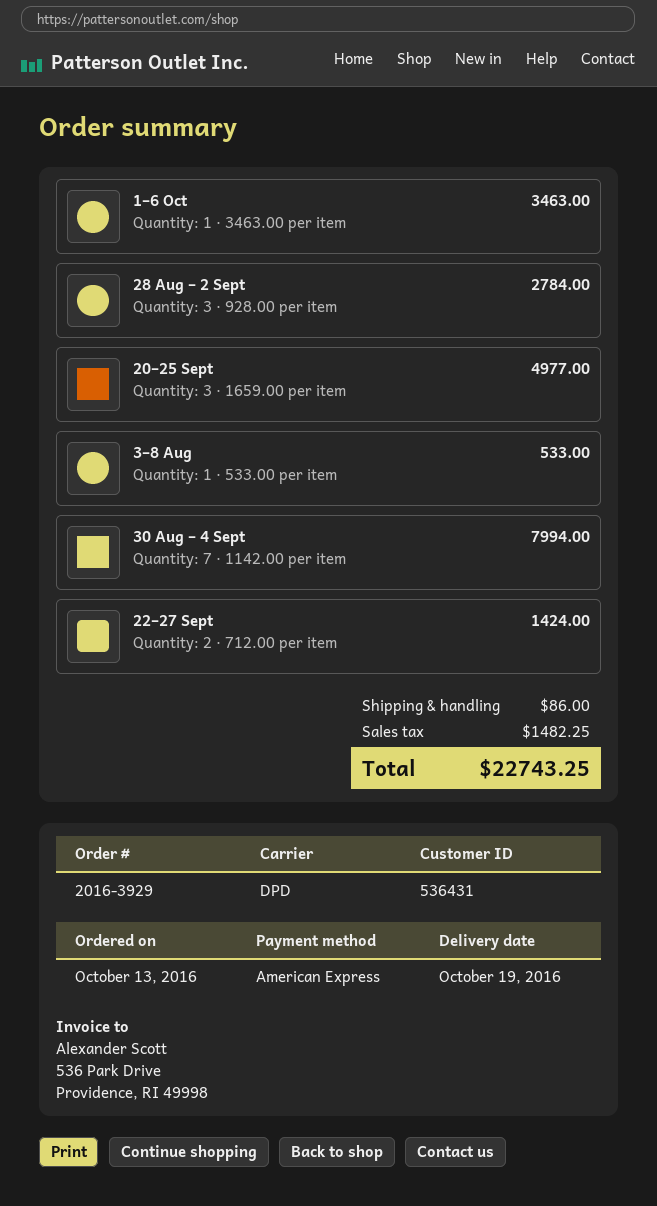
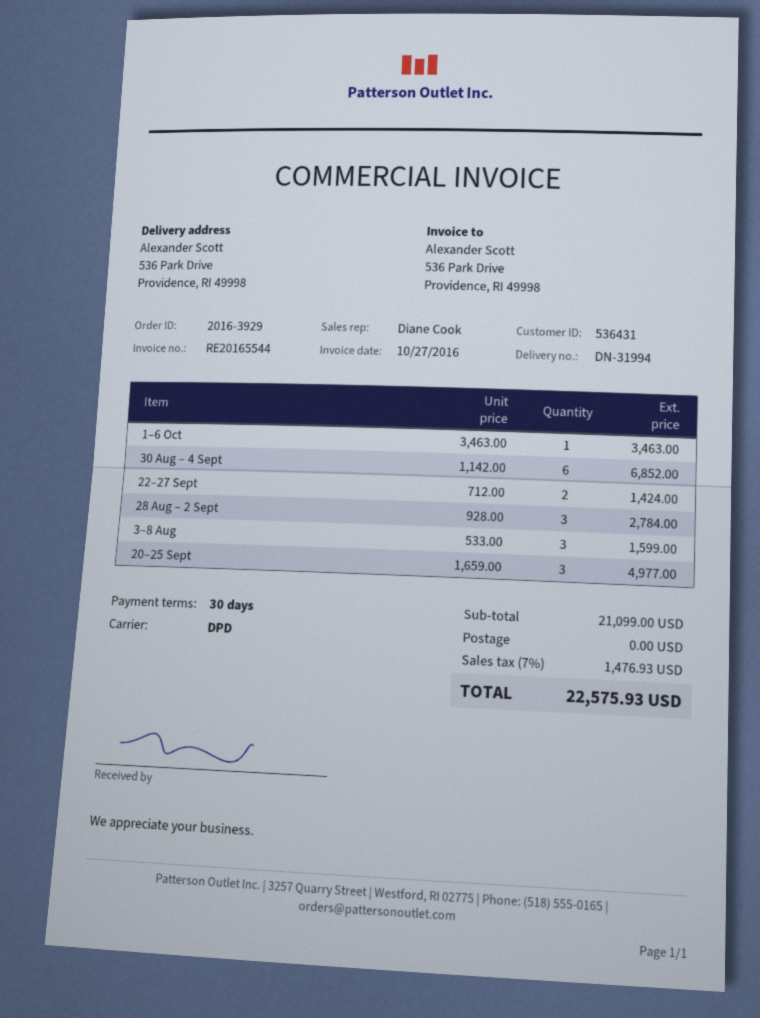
3–8 Aug: 1 x 533.00 = 533.00 -> 3 x 533.00 = 1599.00
30 Aug – 4 Sept: 7 x 1142.00 = 7994.00 -> 6 x 1142.00 = 6852.00
shipping: 86.00 -> 0.00
tax: 1482.25 -> 1476.93
total: 22743.25 -> 22575.93

